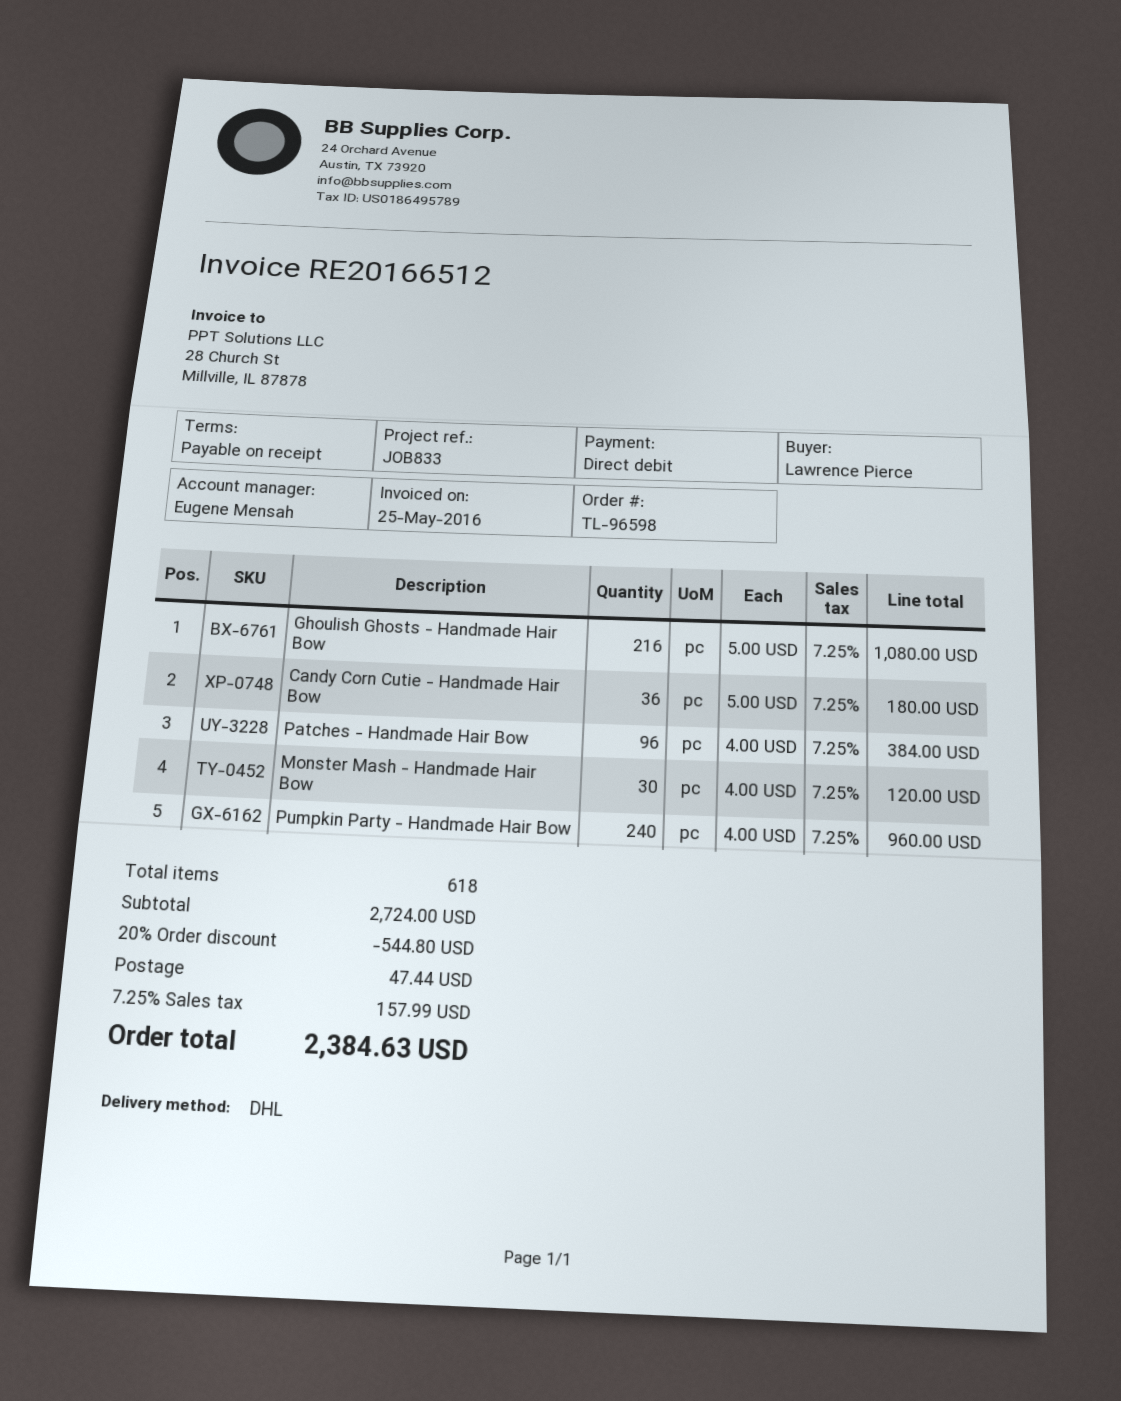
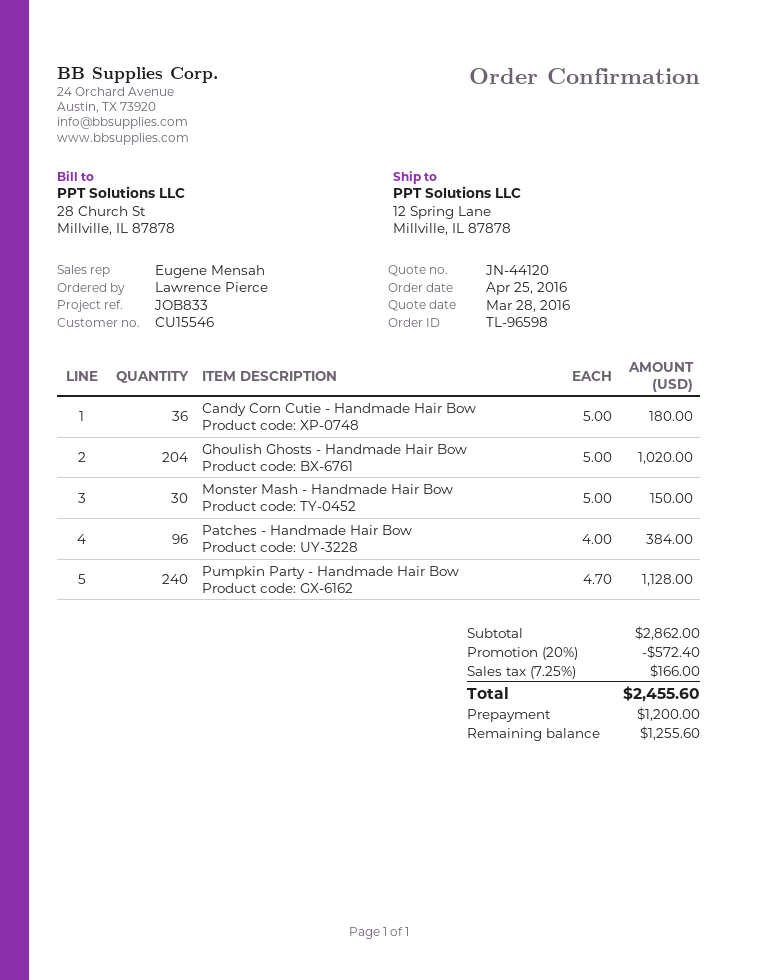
Ghoulish Ghosts - Handmade Hair Bow: 216 x 5.00 = 1080.00 -> 204 x 5.00 = 1020.00
Monster Mash - Handmade Hair Bow: 30 x 4.00 = 120.00 -> 30 x 5.00 = 150.00
Pumpkin Party - Handmade Hair Bow: 240 x 4.00 = 960.00 -> 240 x 4.70 = 1128.00
subtotal: 2724.00 -> 2862.00
discount: 20% = 544.80 -> 20% = 572.40
shipping: 47.44 -> none
tax: 7.25% = 157.99 -> 7.25% = 166.00
total: 2384.63 -> 2455.60

